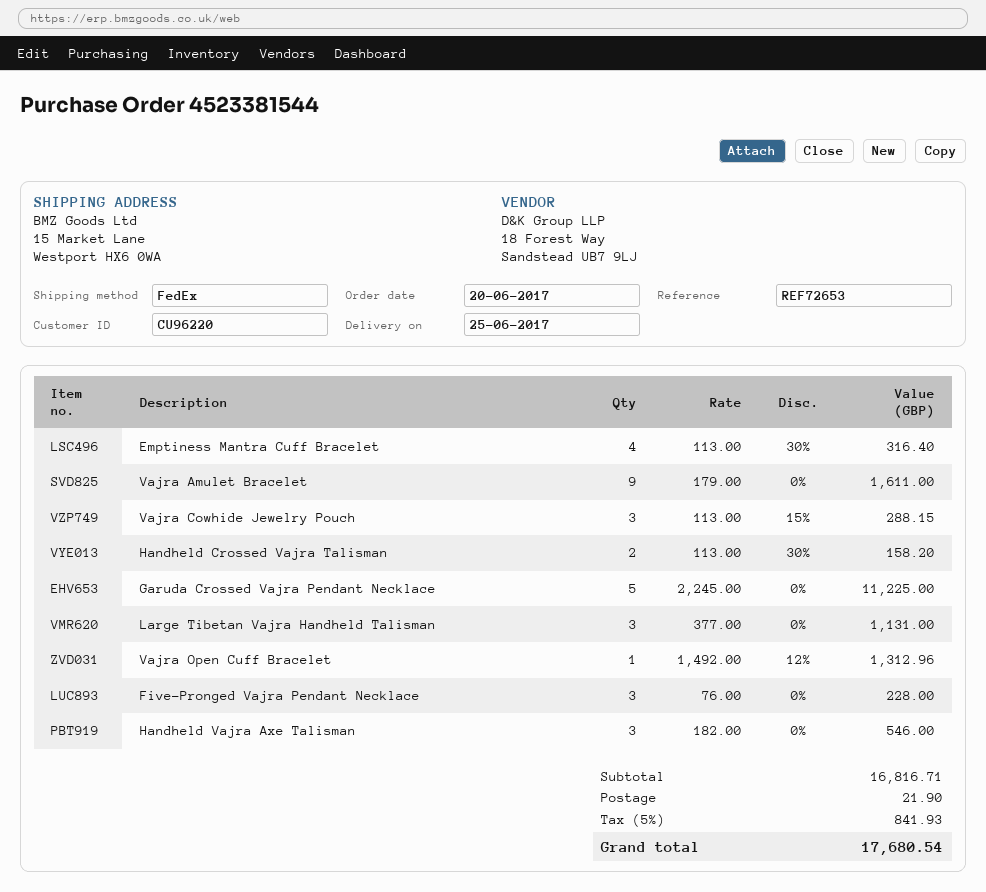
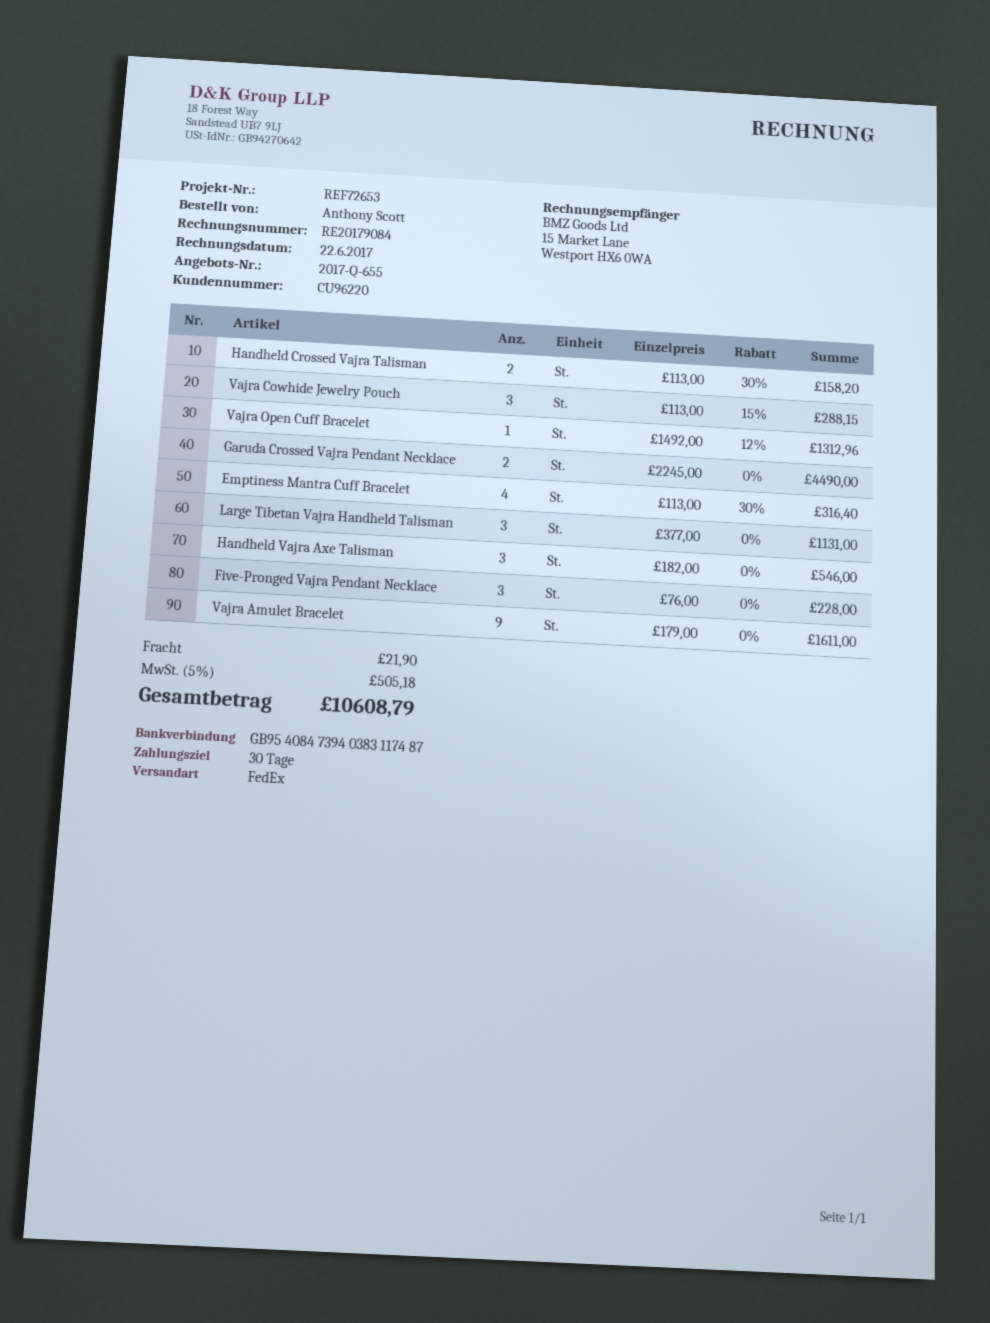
Garuda Crossed Vajra Pendant Necklace: 5 x 2245.00 = 11225.00 -> 2 x 2245.00 = 4490.00
tax: 5% = 841.93 -> 5% = 505.18
total: 17680.54 -> 10608.79

